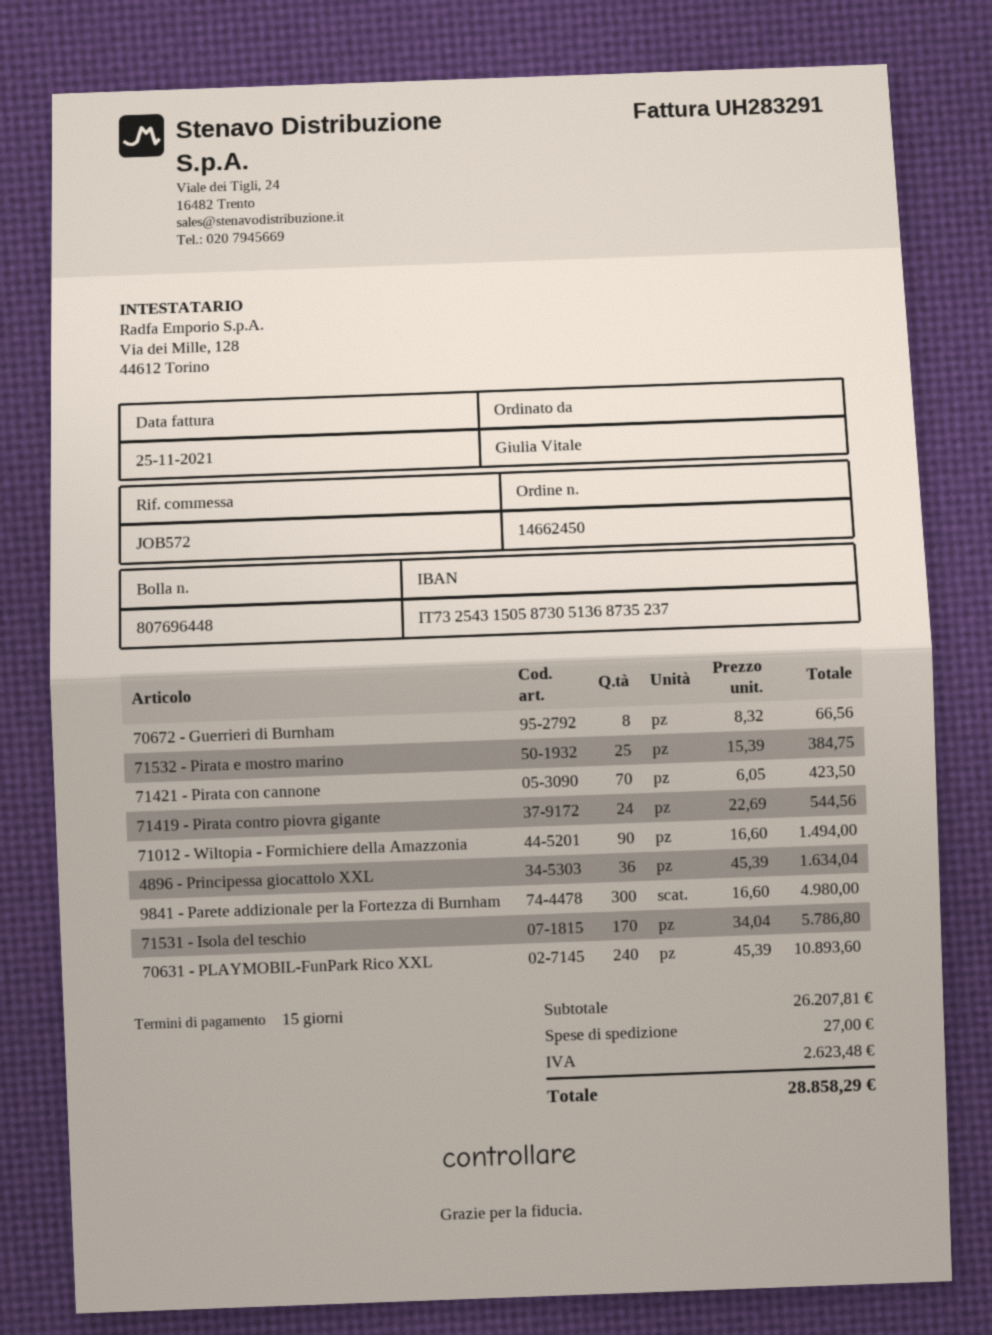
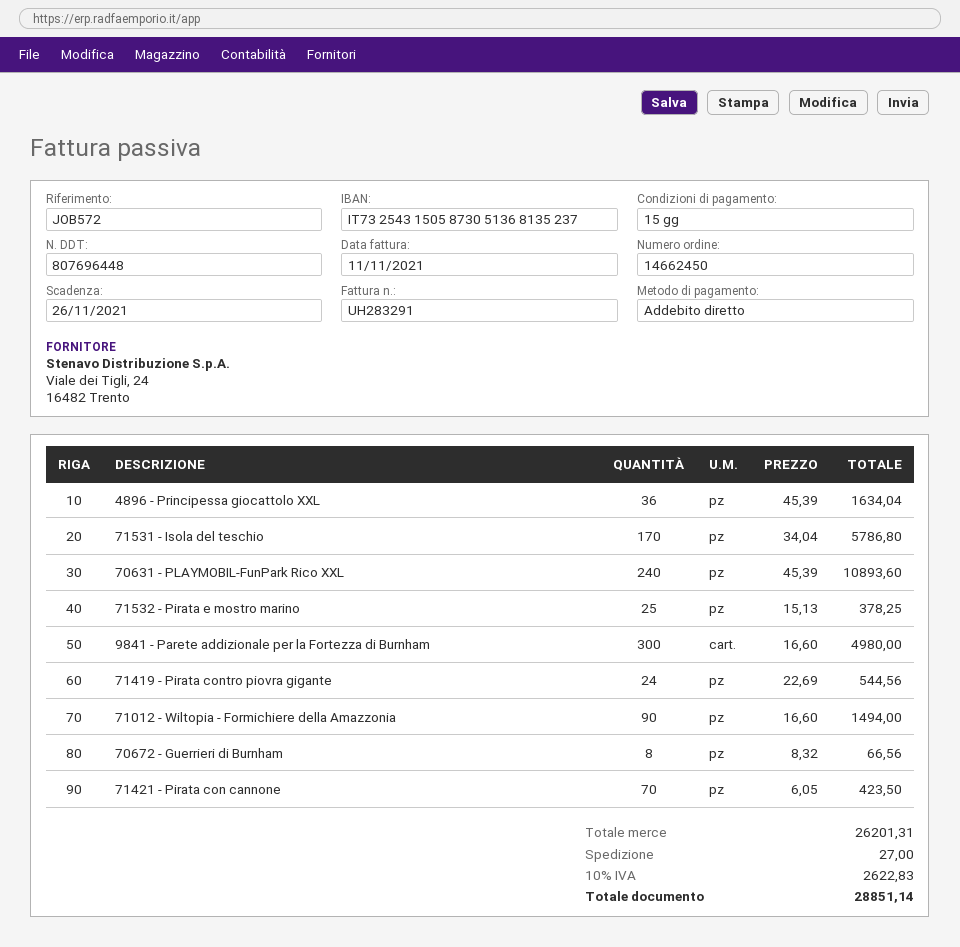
invoice date: 2021-11-25 -> 2021-11-11
bank account: IT7325431505873051368735237 -> IT7325431505873051368135237
71532 - Pirata e mostro marino: 25 x 15.39 = 384.75 -> 25 x 15.13 = 378.25
subtotal: 26207.81 -> 26201.31
tax: 2623.48 -> 2622.83
total: 28858.29 -> 28851.14

